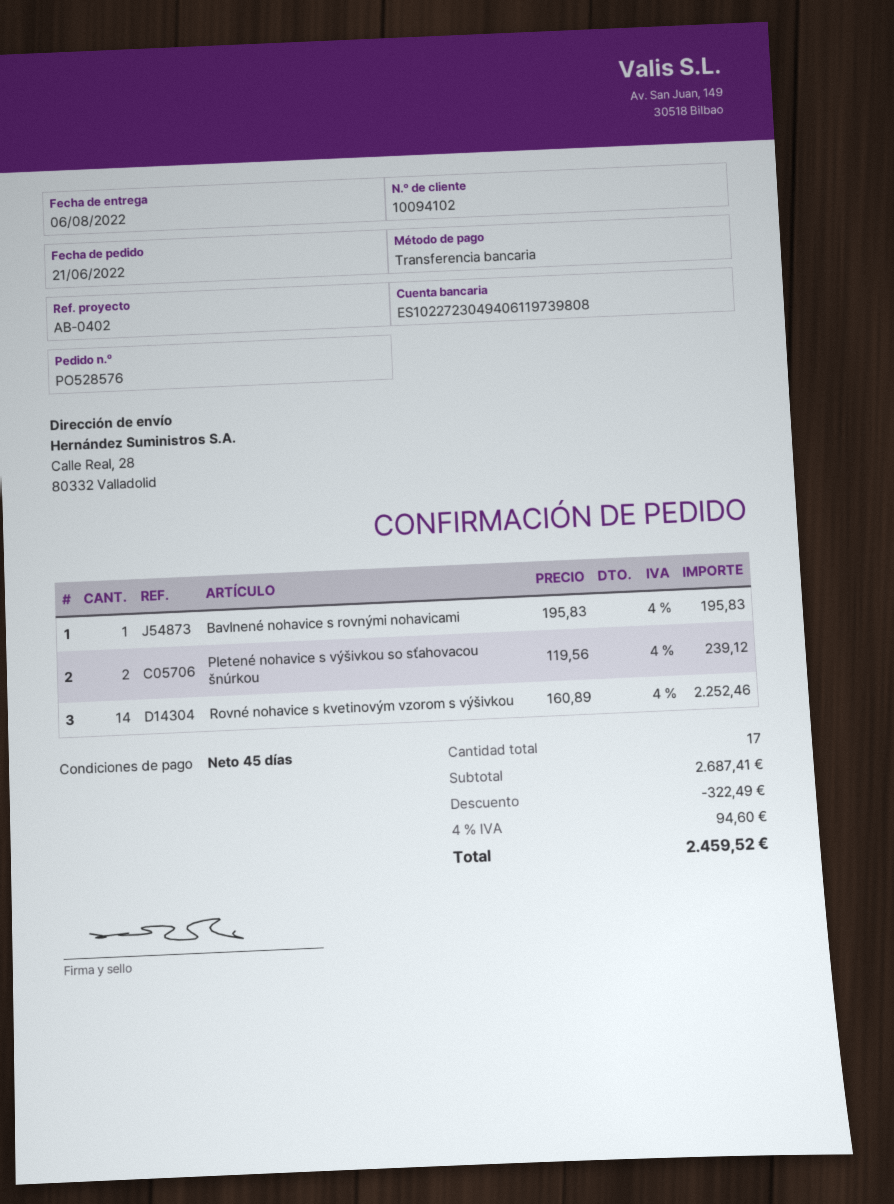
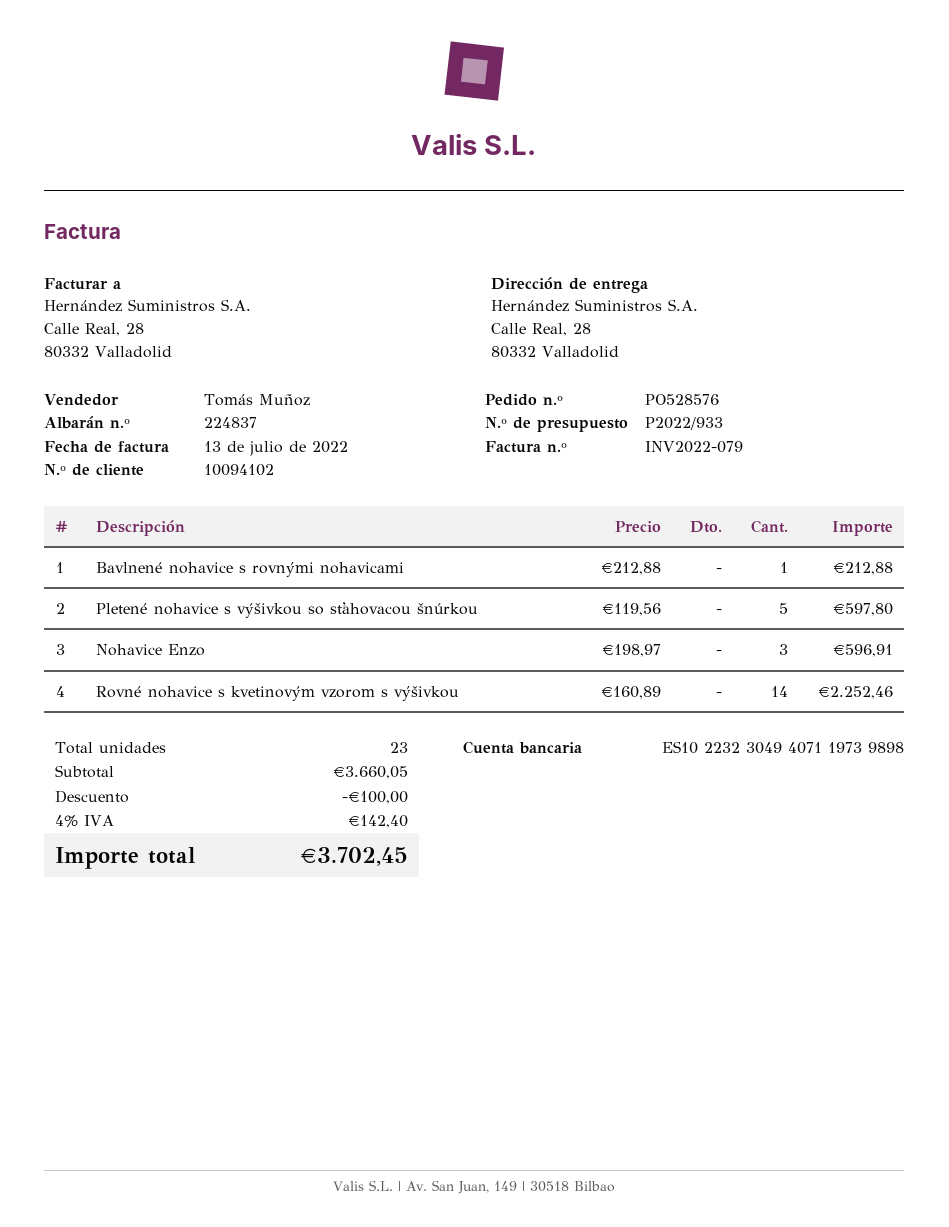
bank account: ES1022723049406119739808 -> ES1022323049407119739898
Bavlnené nohavice s rovnými nohavicami: 1 x 195.83 = 195.83 -> 1 x 212.88 = 212.88
Pletené nohavice s výšivkou so sťahovacou šnúrkou: 2 x 119.56 = 239.12 -> 5 x 119.56 = 597.80
Nohavice Enzo: none -> 3 x 198.97 = 596.91
total quantity: 17 -> 23
subtotal: 2687.41 -> 3660.05
discount: 322.49 -> 100.00
tax: 4% = 94.60 -> 4% = 142.40
total: 2459.52 -> 3702.45

